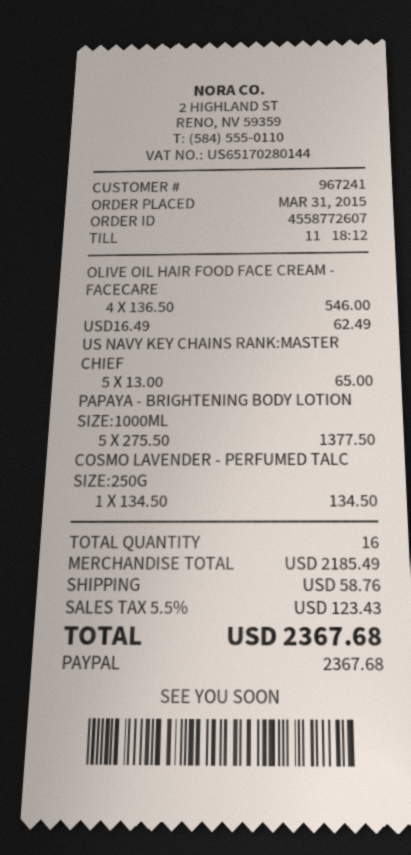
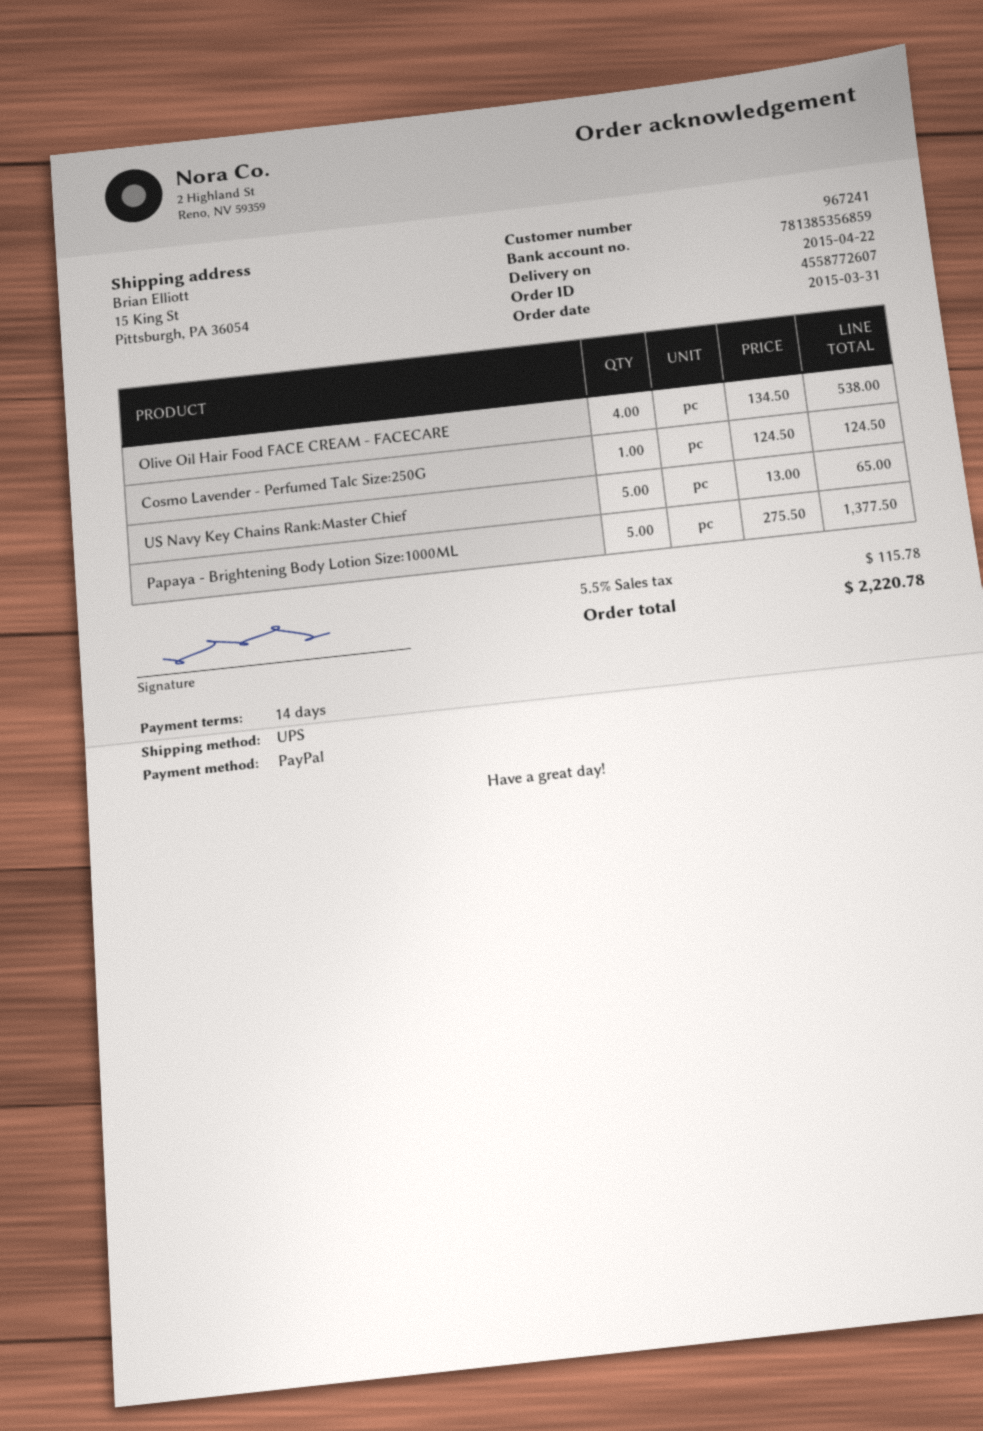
OLIVE OIL HAIR FOOD FACE CREAM - FACECARE: 4 x 136.50 = 546.00 -> 4 x 134.50 = 538.00
USD16.49: 1 x 62.49 = 62.49 -> none
COSMO LAVENDER - PERFUMED TALC SIZE:250G: 1 x 134.50 = 134.50 -> 1 x 124.50 = 124.50
shipping: 58.76 -> none
tax: 5.5% = 123.43 -> 5.5% = 115.78
total: 2367.68 -> 2220.78

